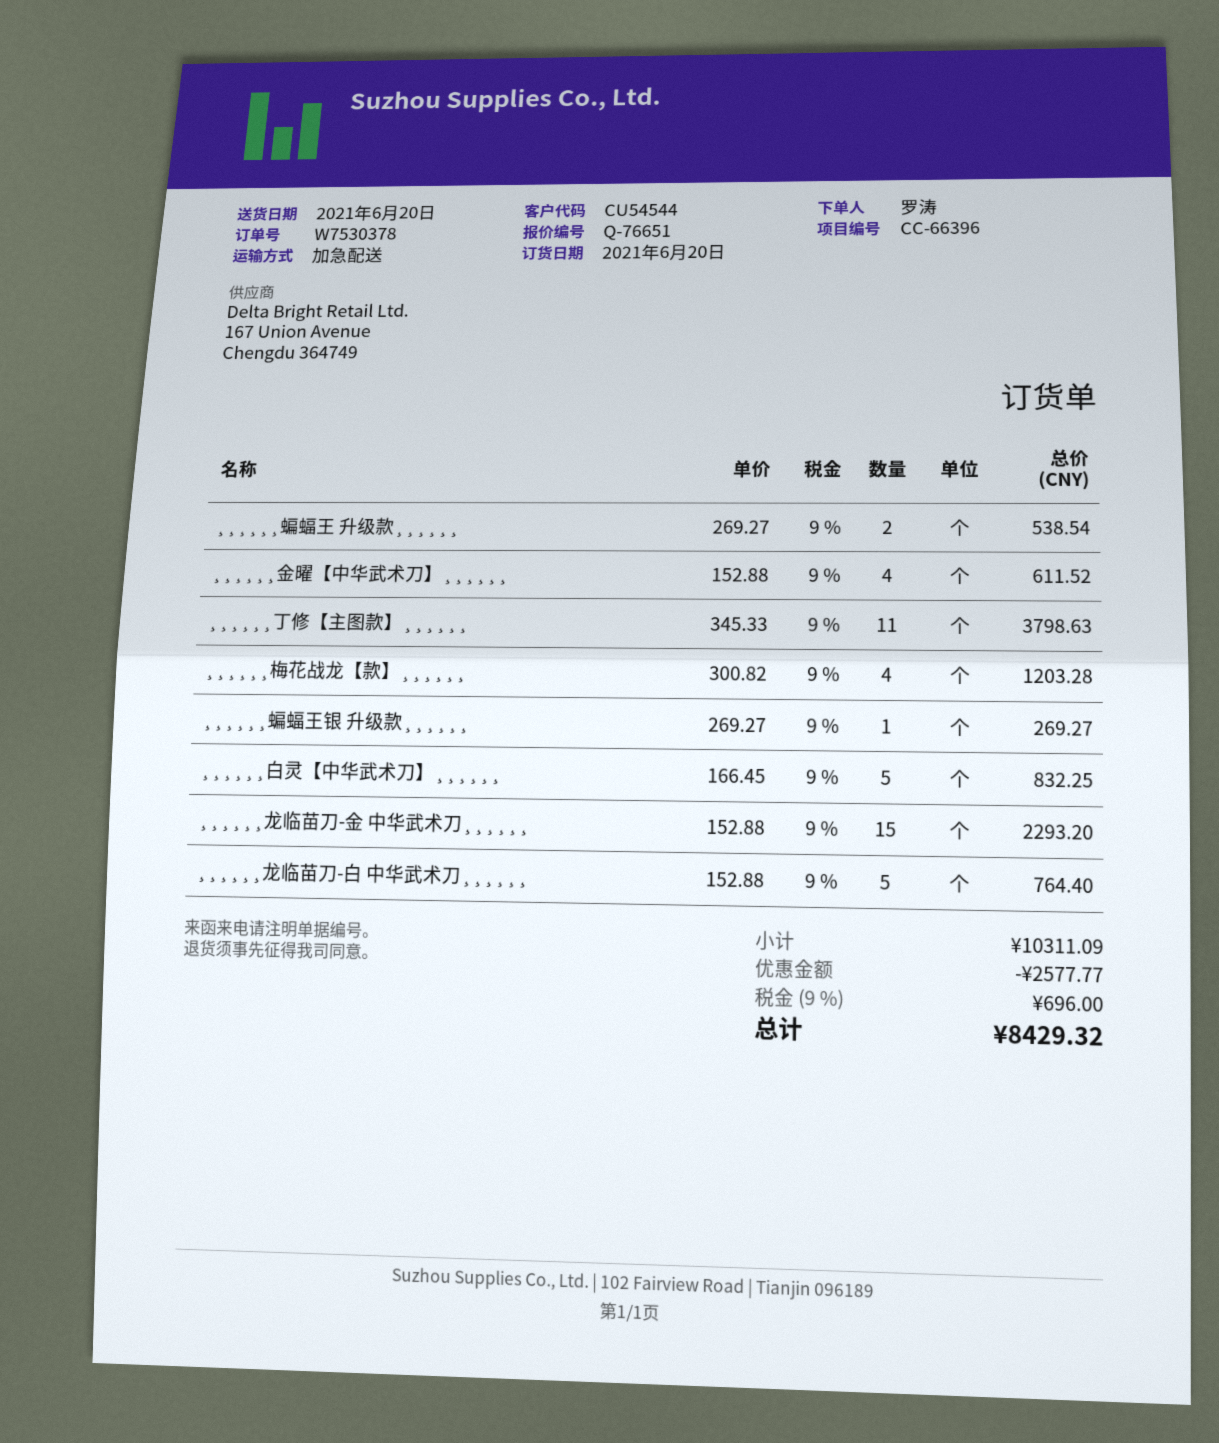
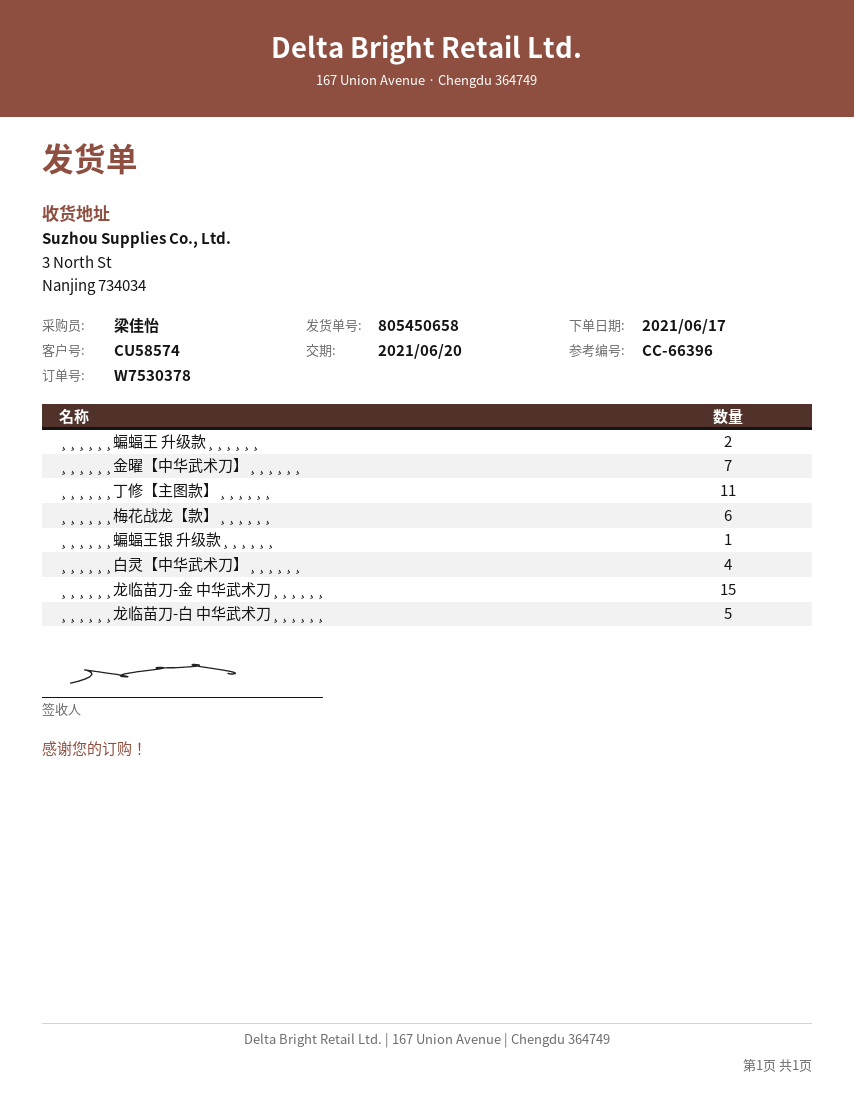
order date: 2021-06-20 -> 2021-06-17
customer number: CU54544 -> CU58574
ordered by: 罗涛 -> 梁佳怡
¸¸¸¸¸¸金曜【中华武术刀】¸¸¸¸¸¸: 4 -> 7
¸¸¸¸¸¸梅花战龙【款】¸¸¸¸¸¸: 4 -> 6
¸¸¸¸¸¸白灵【中华武术刀】¸¸¸¸¸¸: 5 -> 4

